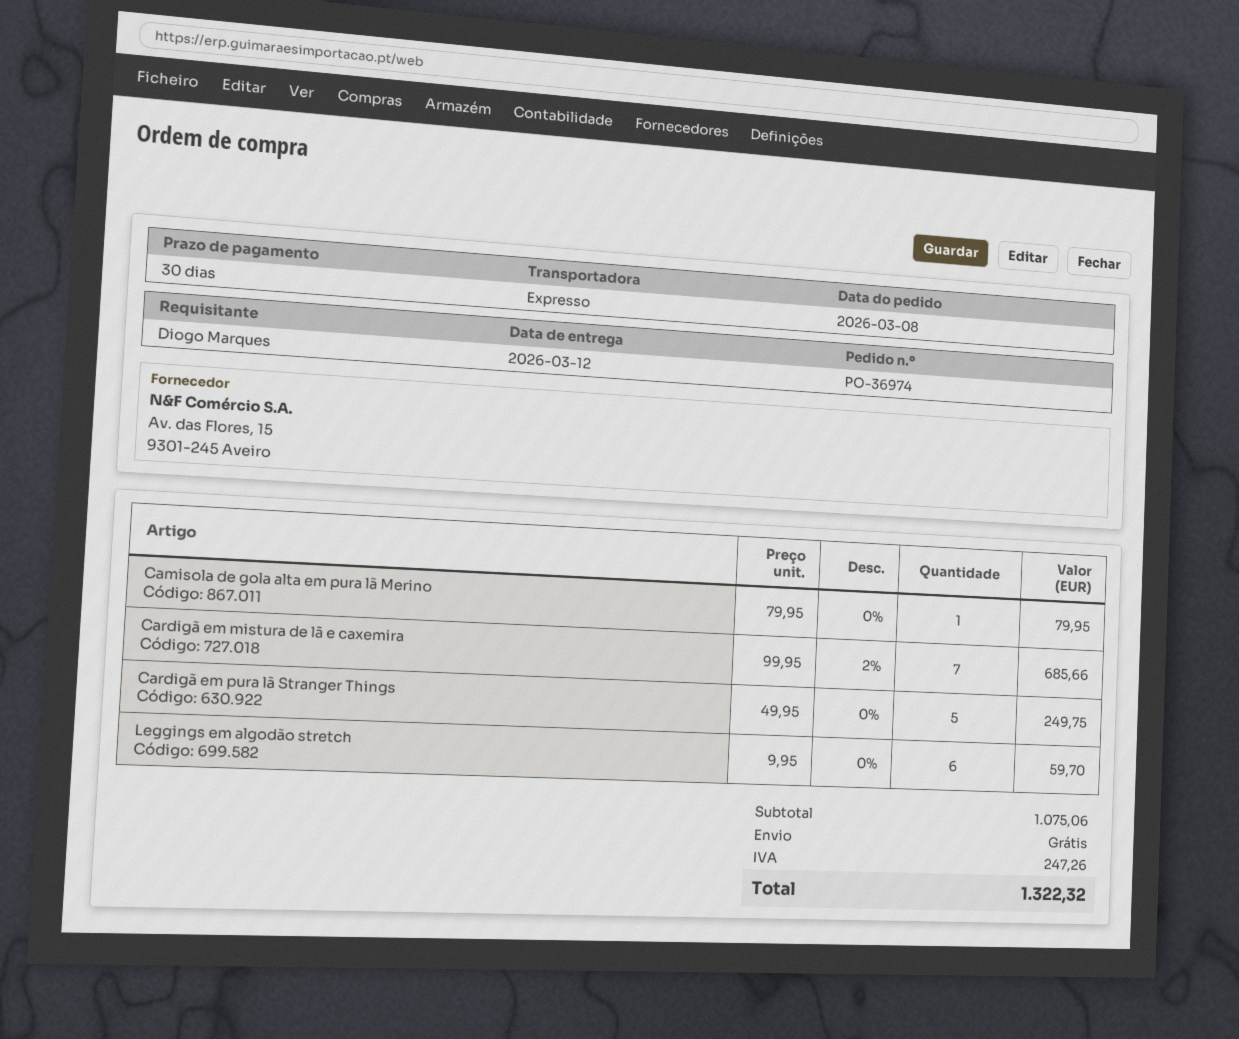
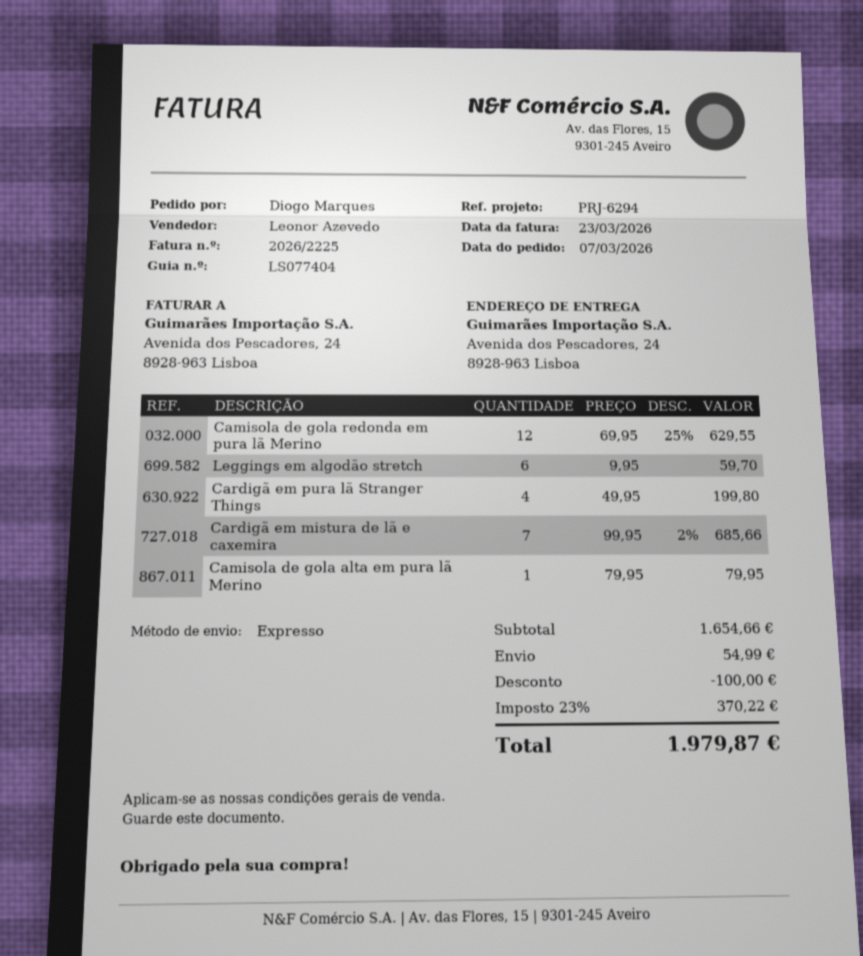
order date: 2026-03-08 -> 2026-03-07
Cardigã em pura lã Stranger Things: 5 x 49.95 = 249.75 -> 4 x 49.95 = 199.80
Camisola de gola redonda em pura lã Merino: none -> 12 x 69.95 - 25% = 629.55
subtotal: 1075.06 -> 1654.66
discount: none -> 100.00
shipping: 0.00 -> 54.99
tax: 247.26 -> 370.22
total: 1322.32 -> 1979.87

